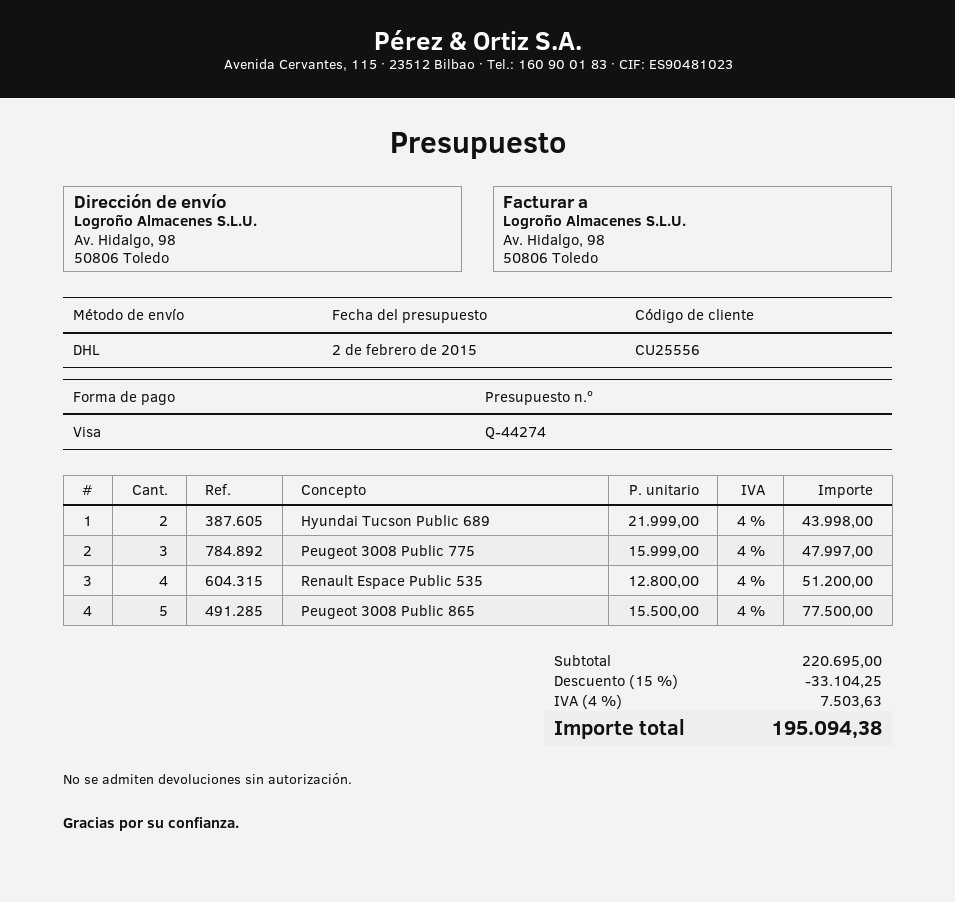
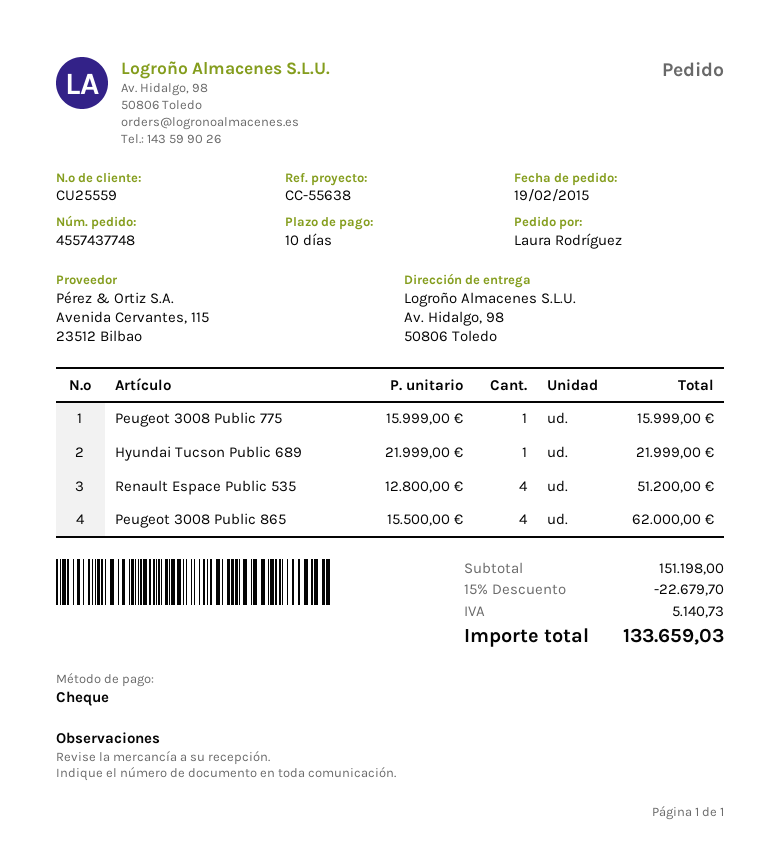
customer number: CU25556 -> CU25559
payment method: Visa -> cheque
Hyundai Tucson Public 689: 2 x 21999.00 = 43998.00 -> 1 x 21999.00 = 21999.00
Peugeot 3008 Public 775: 3 x 15999.00 = 47997.00 -> 1 x 15999.00 = 15999.00
Peugeot 3008 Public 865: 5 x 15500.00 = 77500.00 -> 4 x 15500.00 = 62000.00
subtotal: 220695.00 -> 151198.00
discount: 15% = 33104.25 -> 15% = 22679.70
tax: 7503.63 -> 5140.73
total: 195094.38 -> 133659.03

